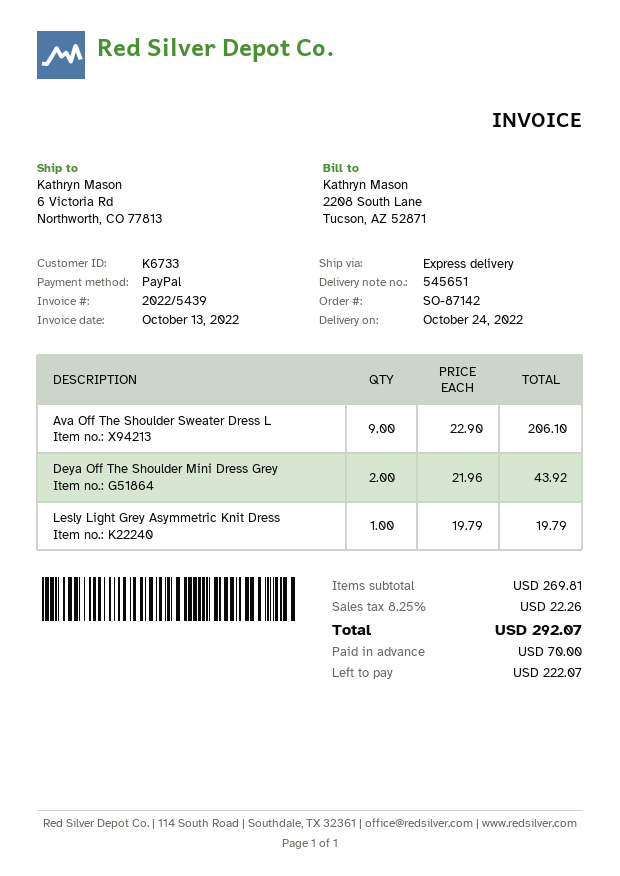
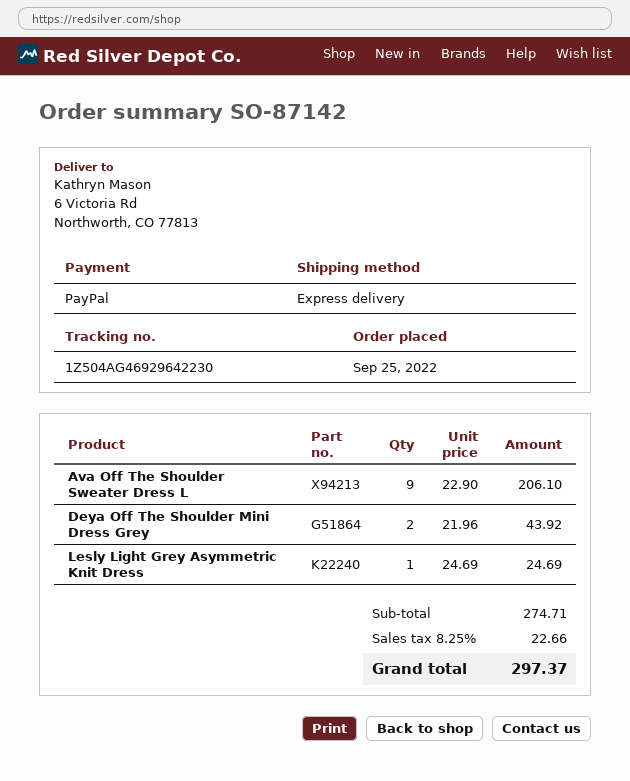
Lesly Light Grey Asymmetric Knit Dress: 1 x 19.79 = 19.79 -> 1 x 24.69 = 24.69
subtotal: 269.81 -> 274.71
tax: 8.25% = 22.26 -> 8.25% = 22.66
total: 292.07 -> 297.37

